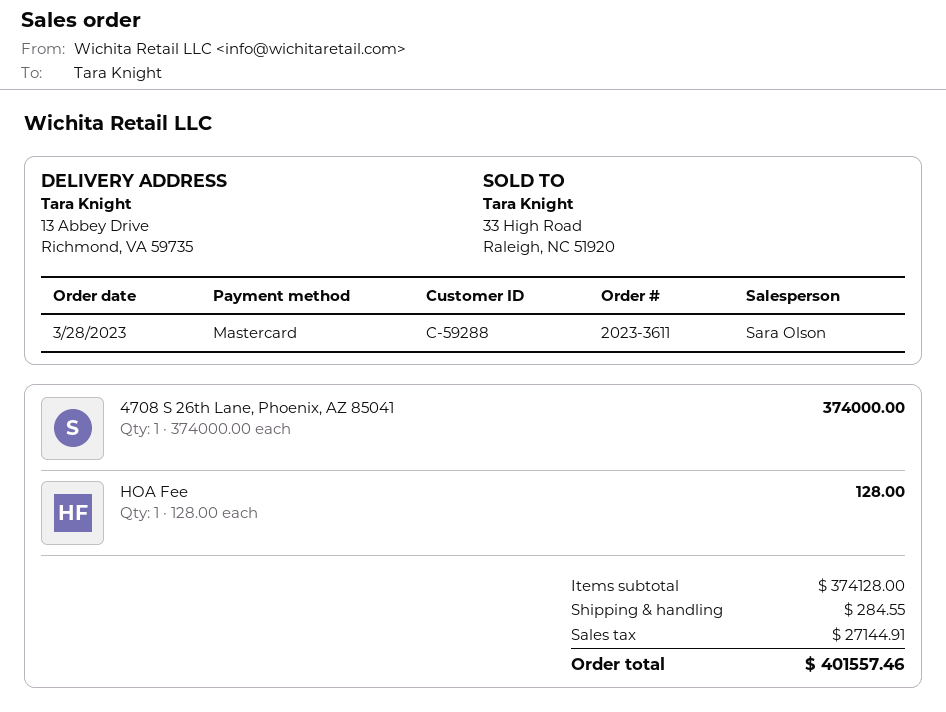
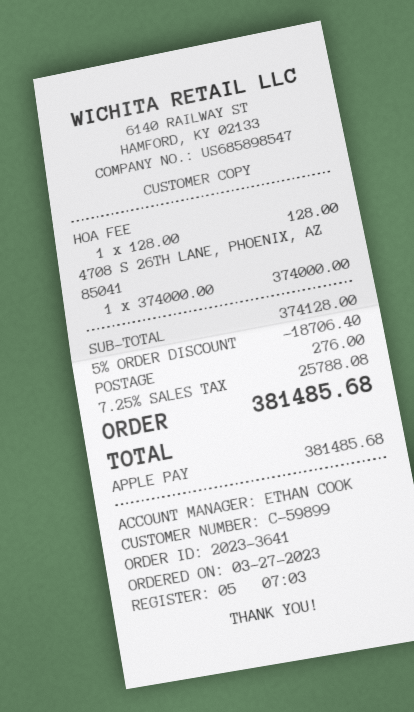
order number: 2023-3611 -> 2023-3641
order date: 2023-03-28 -> 2023-03-27
customer number: C-59288 -> C-59899
sales rep: Sara Olson -> ETHAN COOK
payment method: Mastercard -> Apple Pay
discount: none -> 5% = 18706.40
shipping: 284.55 -> 276.00
tax: 27144.91 -> 25788.08
total: 401557.46 -> 381485.68

